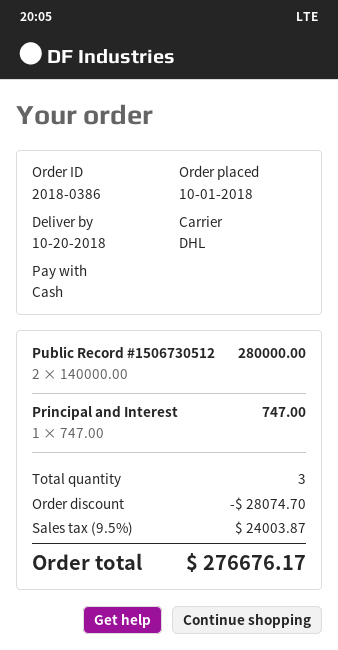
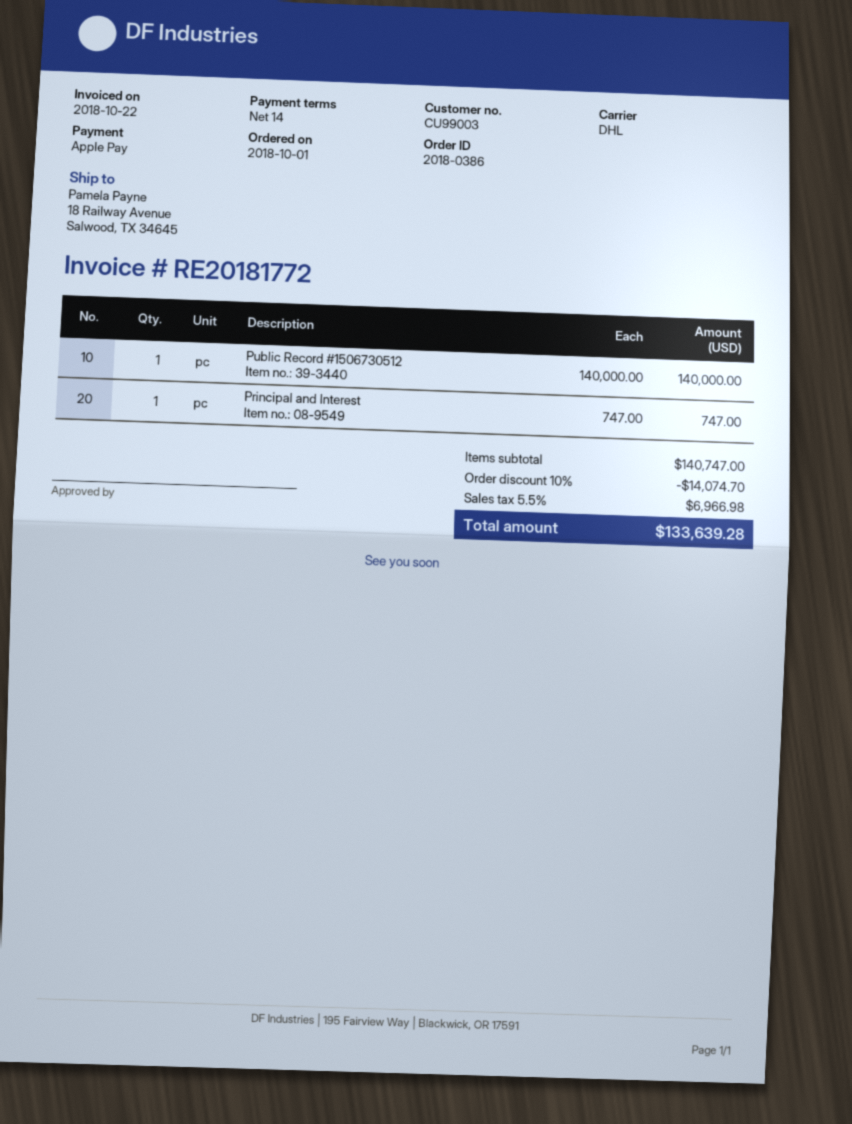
payment method: cash -> Apple Pay
Public Record #1506730512: 2 x 140000.00 = 280000.00 -> 1 x 140000.00 = 140000.00
discount: 28074.70 -> 14074.70
tax: 9.5% = 24003.87 -> 5.5% = 6966.98
total: 276676.17 -> 133639.28

